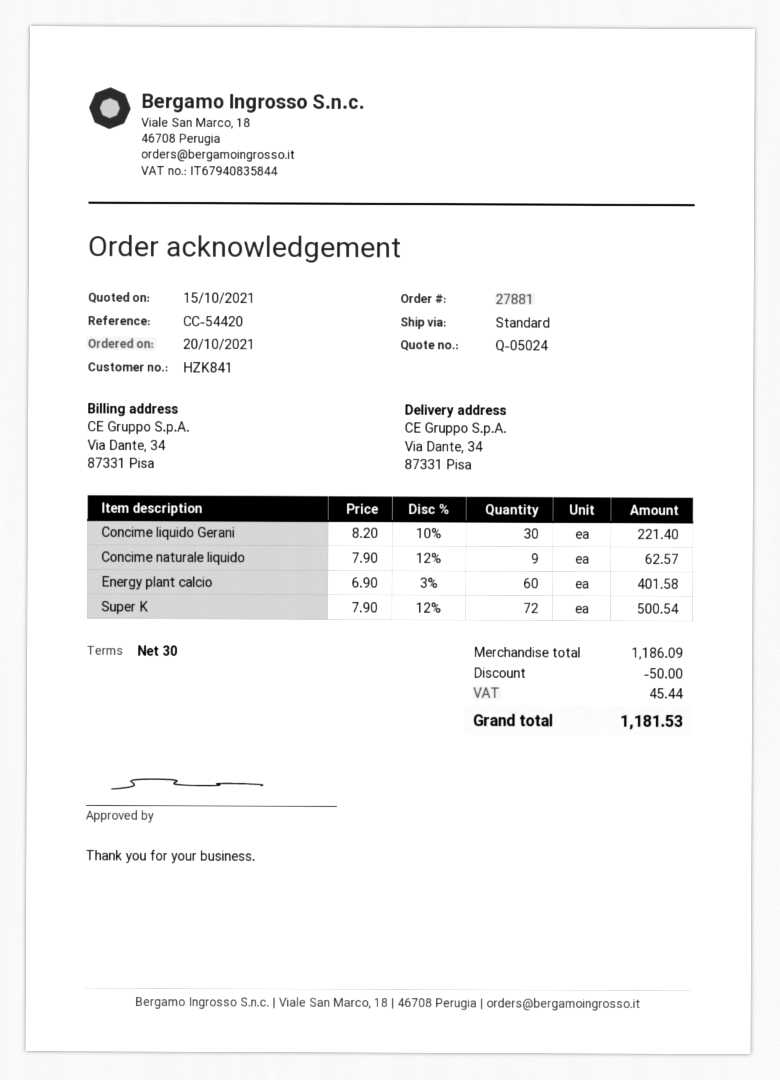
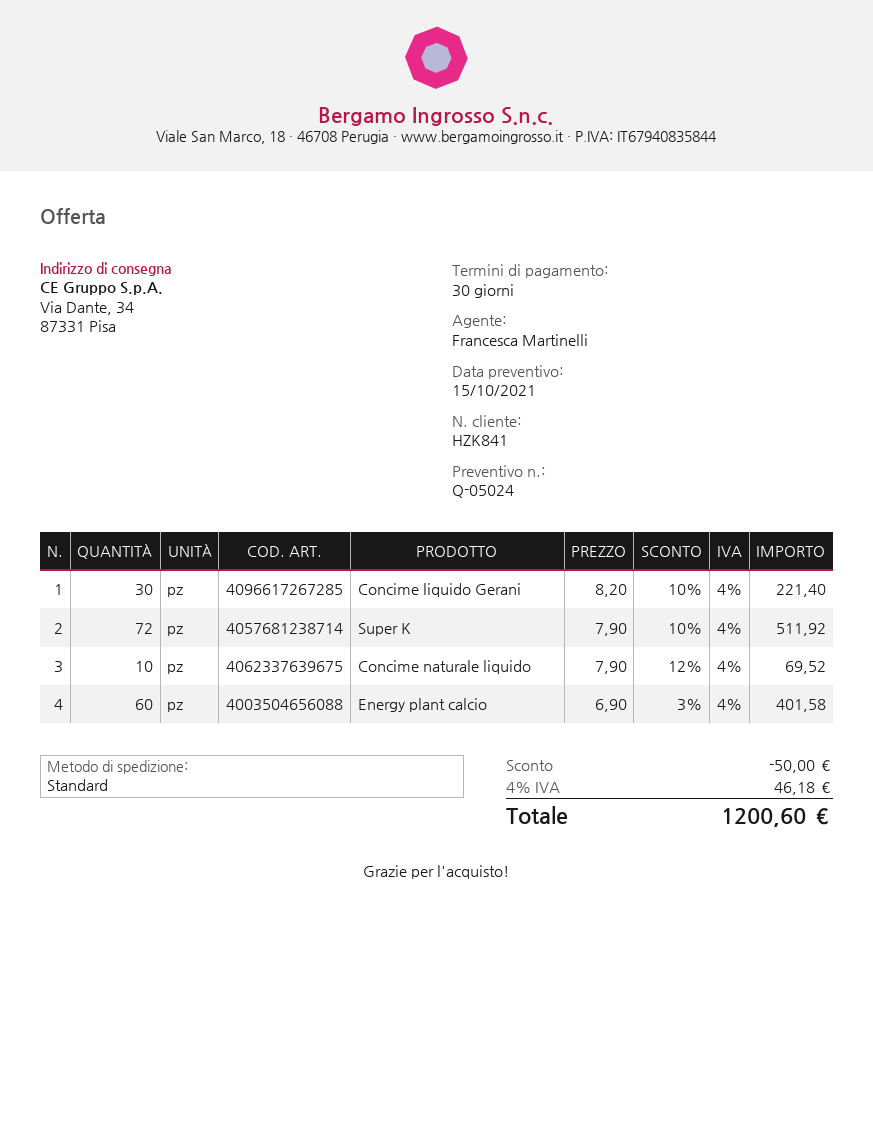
Concime naturale liquido: 9 x 7.90 - 12% = 62.57 -> 10 x 7.90 - 12% = 69.52
Super K: 72 x 7.90 - 12% = 500.54 -> 72 x 7.90 - 10% = 511.92
tax: 45.44 -> 46.18
total: 1181.53 -> 1200.60

